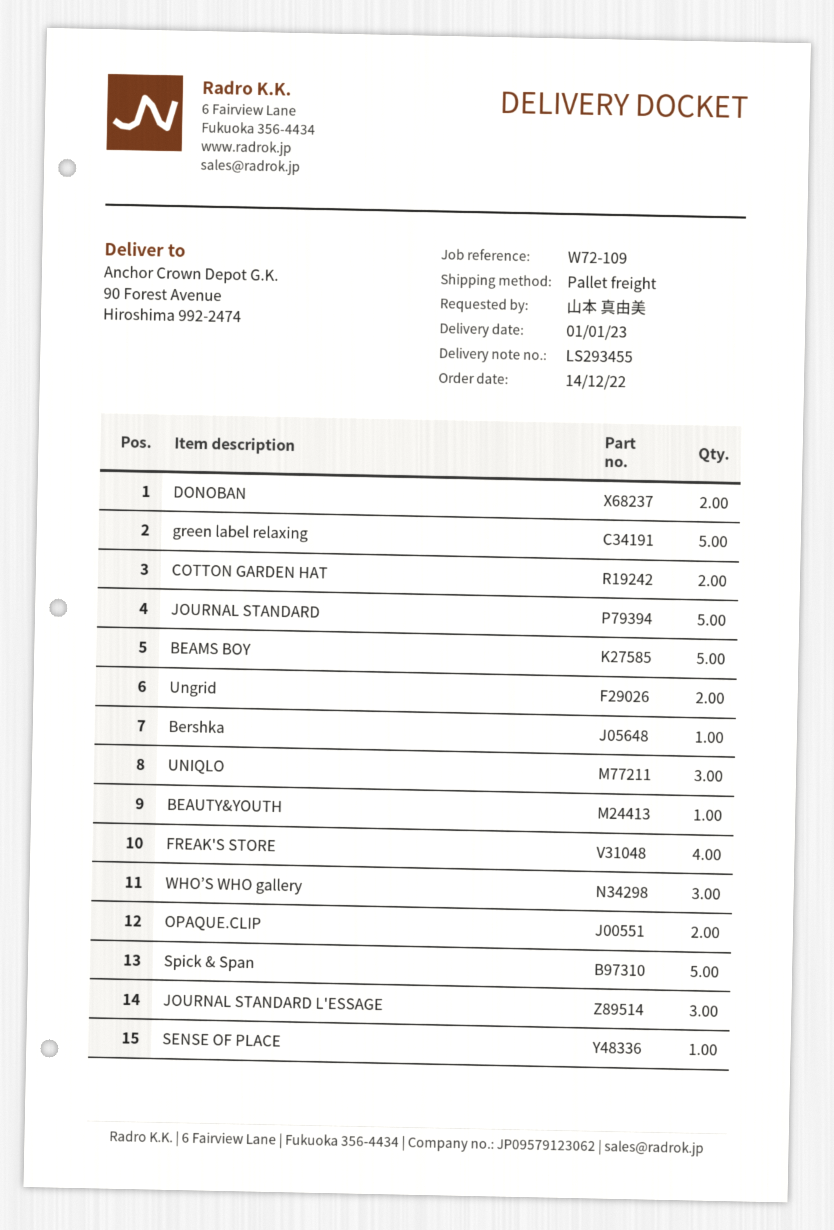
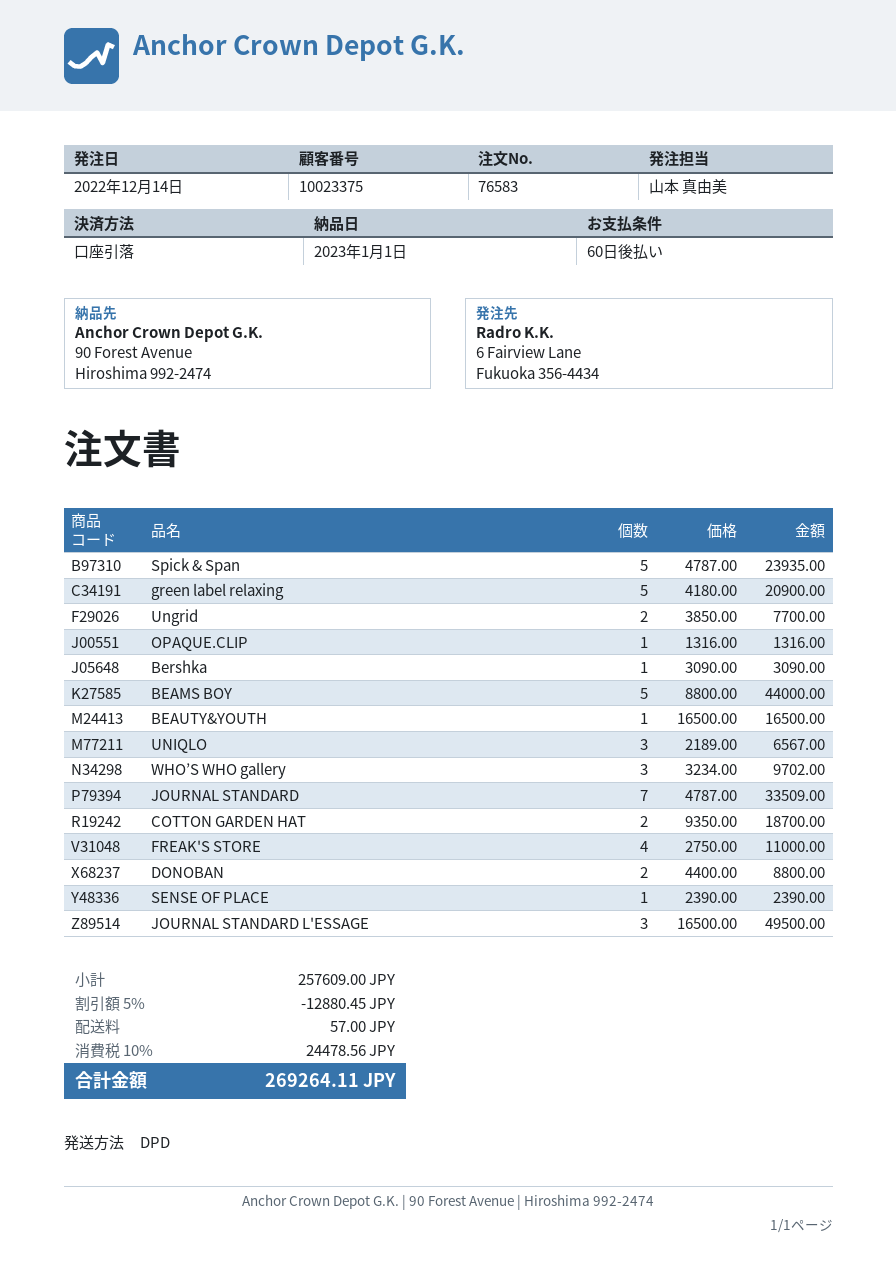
shipping method: pallet freight -> DPD
JOURNAL STANDARD: 5 -> 7
OPAQUE.CLIP: 2 -> 1

